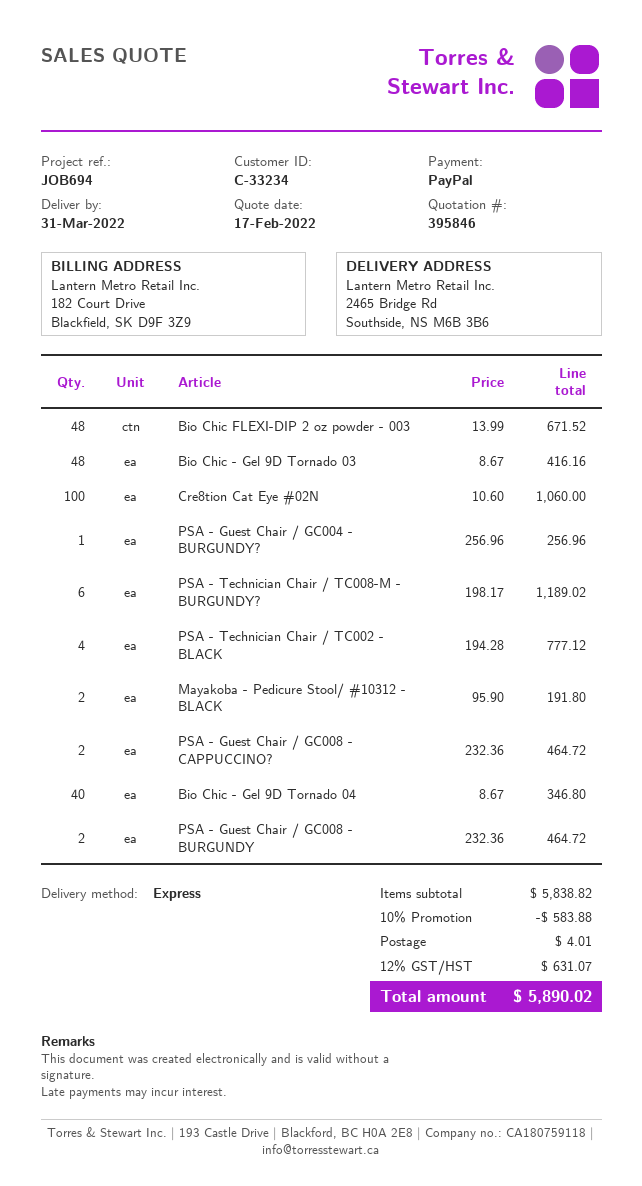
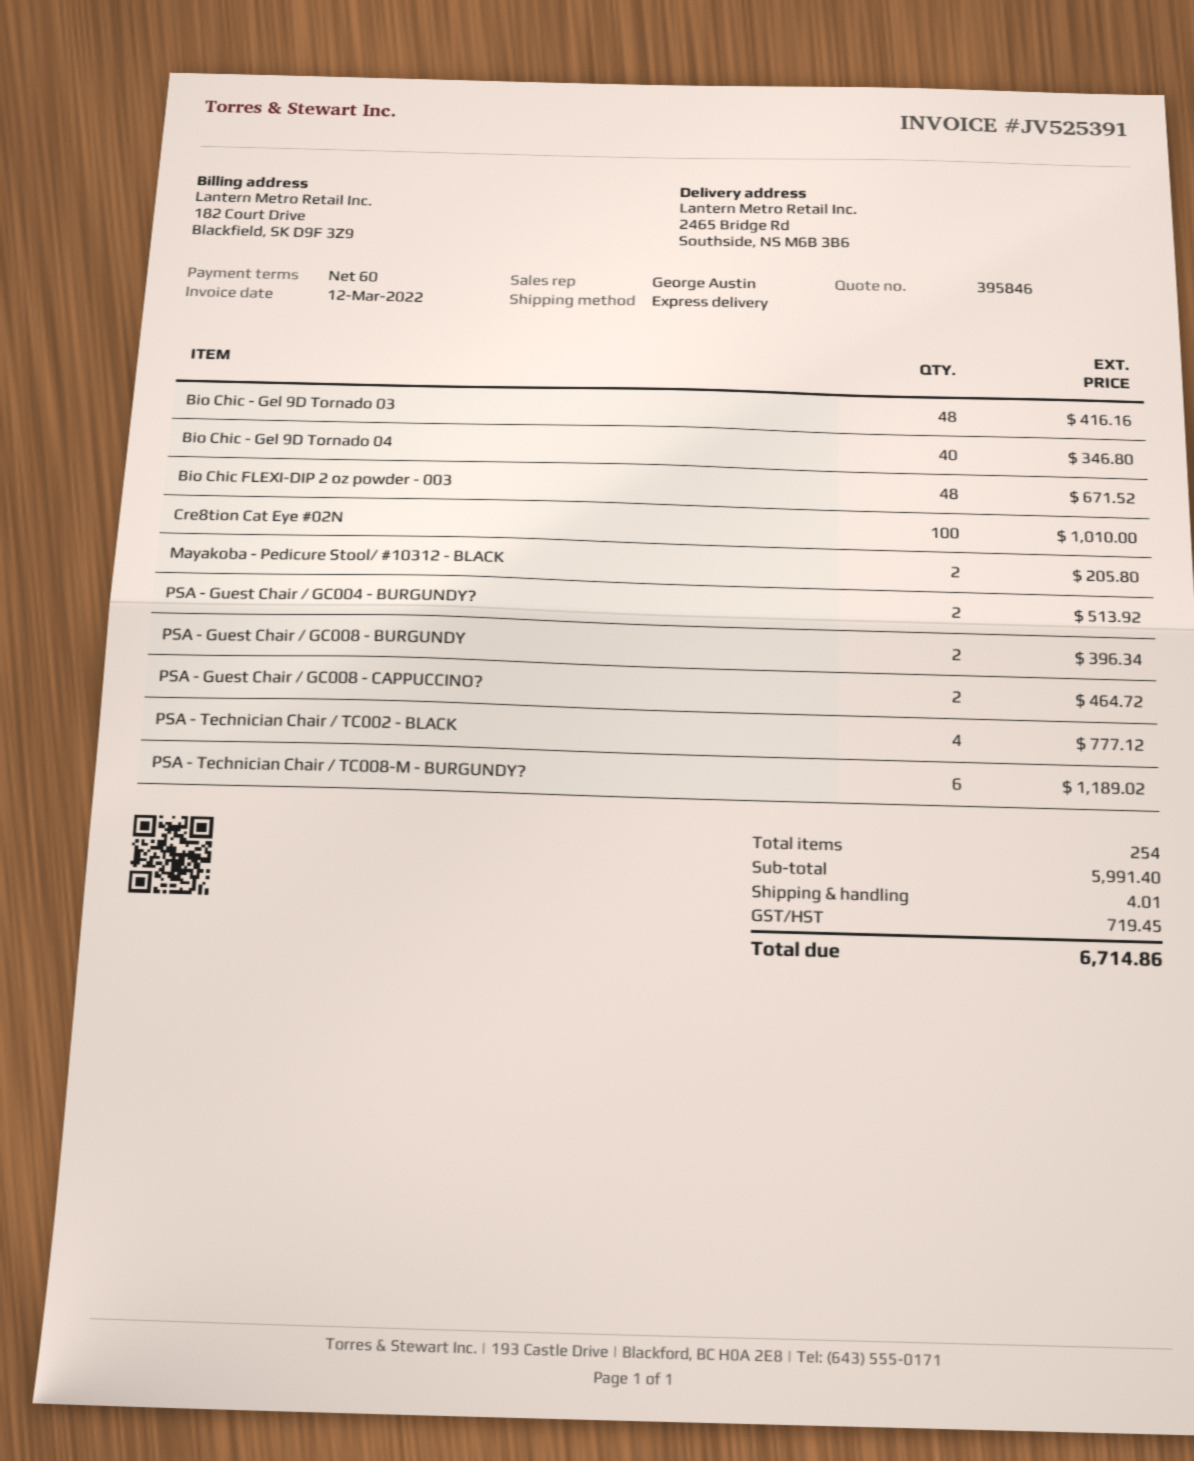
Cre8tion Cat Eye #02N: 100 for 1060.00 -> 100 for 1010.00
PSA - Guest Chair / GC004 - BURGUNDY?: 1 for 256.96 -> 2 for 513.92
Mayakoba - Pedicure Stool/ #10312 - BLACK: 2 for 191.80 -> 2 for 205.80
PSA - Guest Chair / GC008 - BURGUNDY: 2 for 464.72 -> 2 for 396.34
subtotal: 5838.82 -> 5991.40
discount: 10% = 583.88 -> none
tax: 631.07 -> 719.45
total: 5890.02 -> 6714.86

